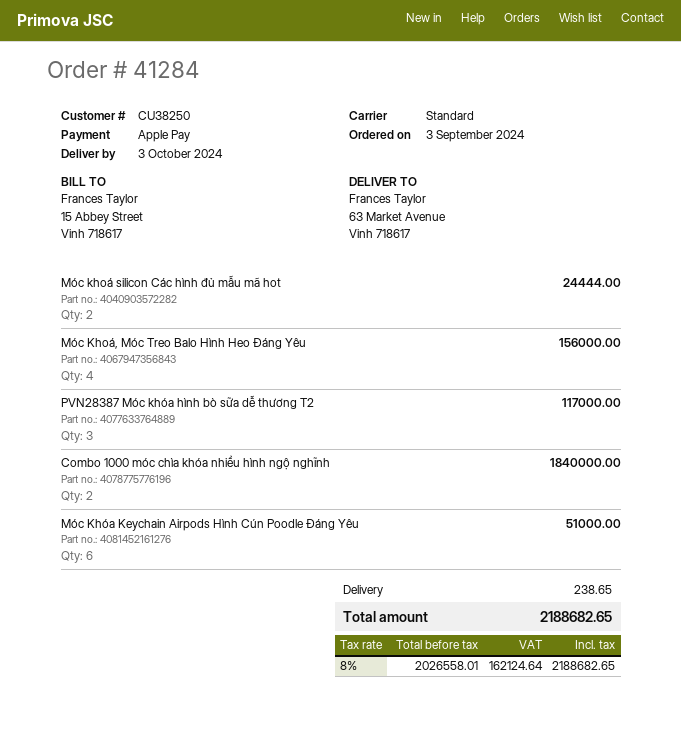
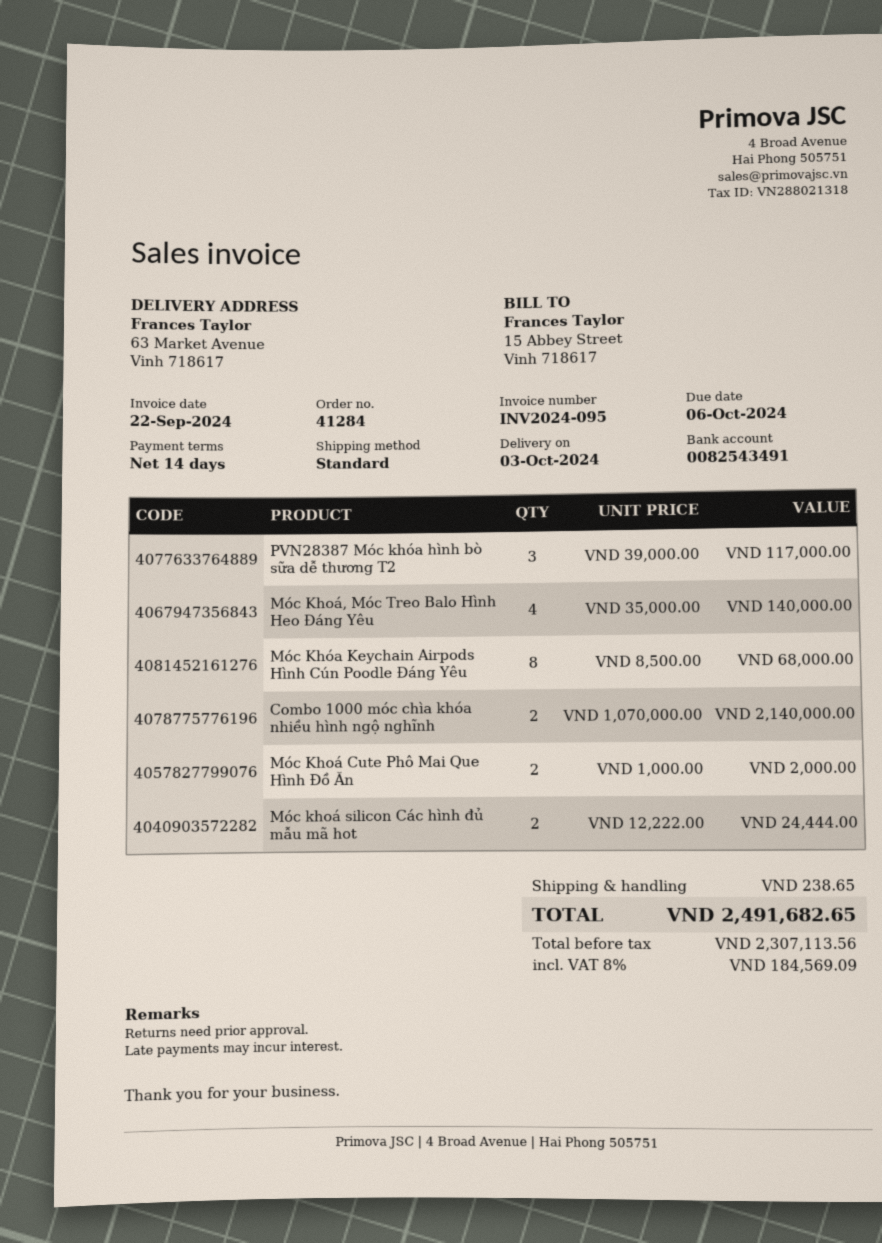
Móc Khoá, Móc Treo Balo Hình Heo Đáng Yêu: 4 for 156000.00 -> 4 for 140000.00
Combo 1000 móc chìa khóa nhiều hình ngộ nghĩnh: 2 for 1840000.00 -> 2 for 2140000.00
Móc Khóa Keychain Airpods Hình Cún Poodle Đáng Yêu: 6 for 51000.00 -> 8 for 68000.00
Móc Khoá Cute Phô Mai Que Hình Đồ Ăn: none -> 2 for 2000.00
net: 2026558.01 -> 2307113.56
tax: 8% = 162124.64 -> 8% = 184569.09
total: 2188682.65 -> 2491682.65

